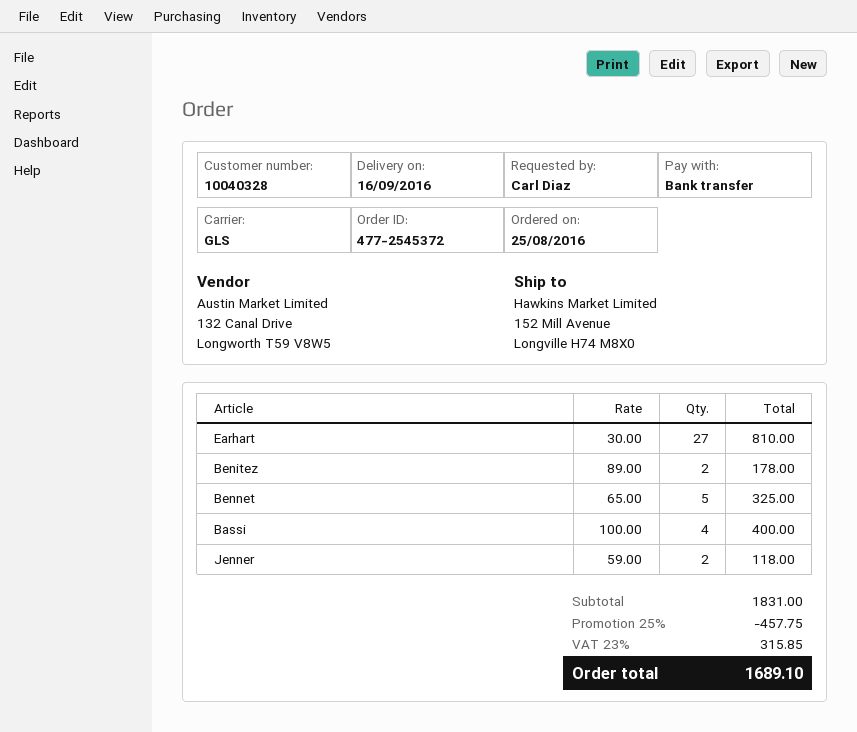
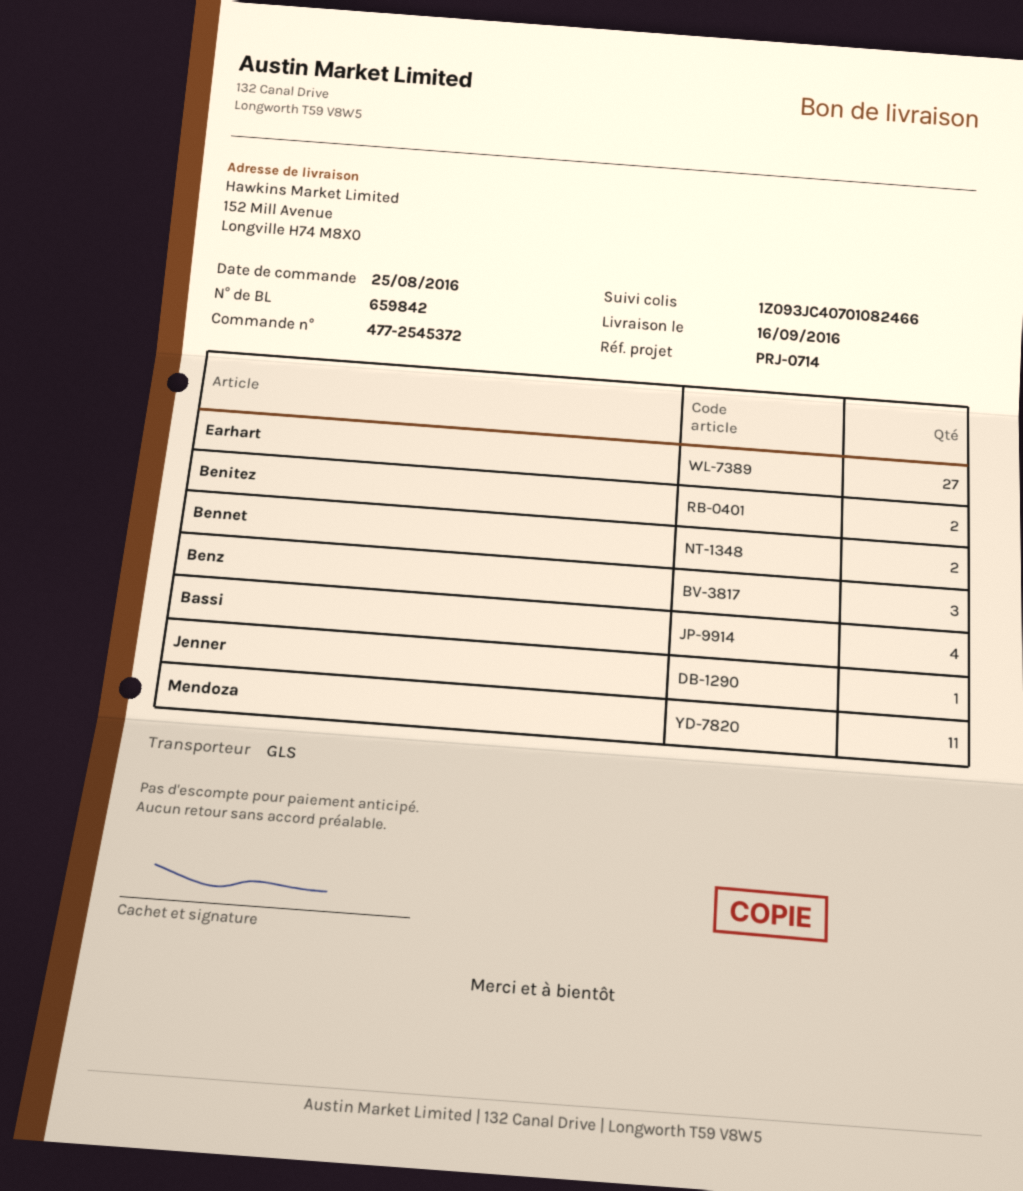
Bennet: 5 -> 2
Jenner: 2 -> 1
Benz: none -> 3
Mendoza: none -> 11

